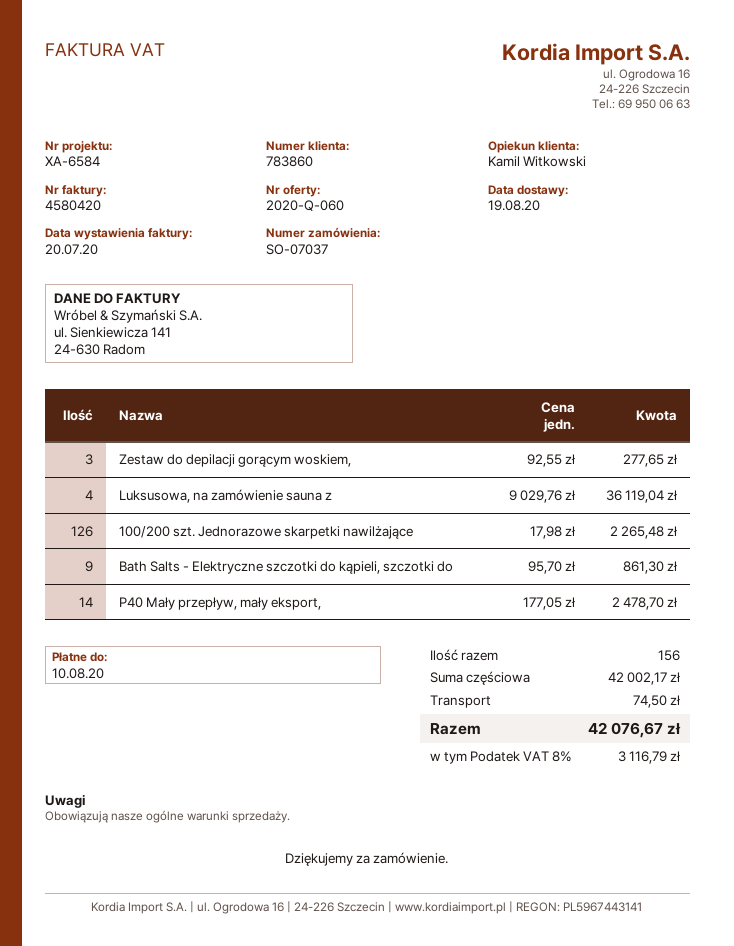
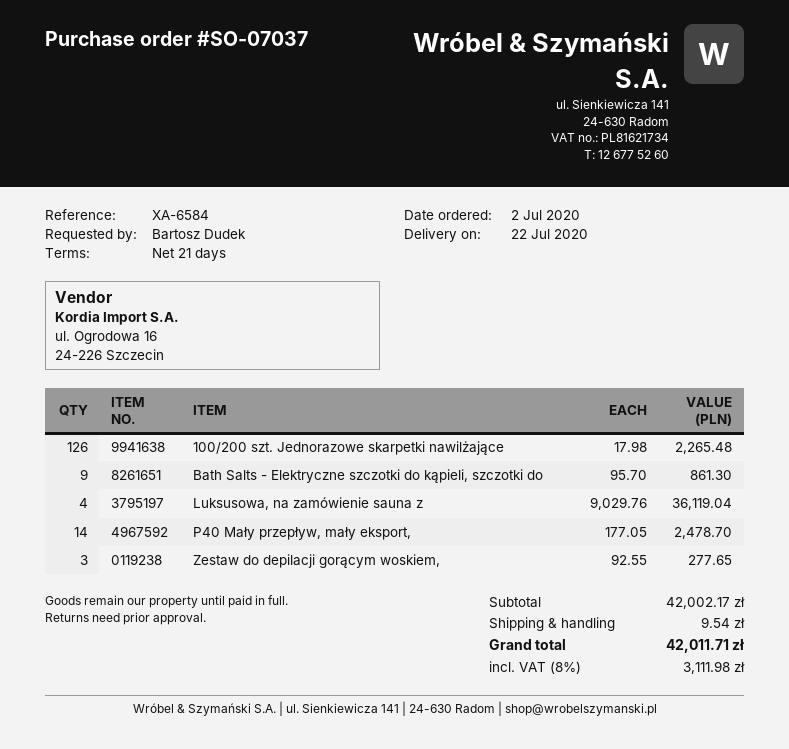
delivery date: 2020-08-19 -> 2020-07-22
shipping: 74.50 -> 9.54
tax: 8% = 3116.79 -> 8% = 3111.98
total: 42076.67 -> 42011.71

